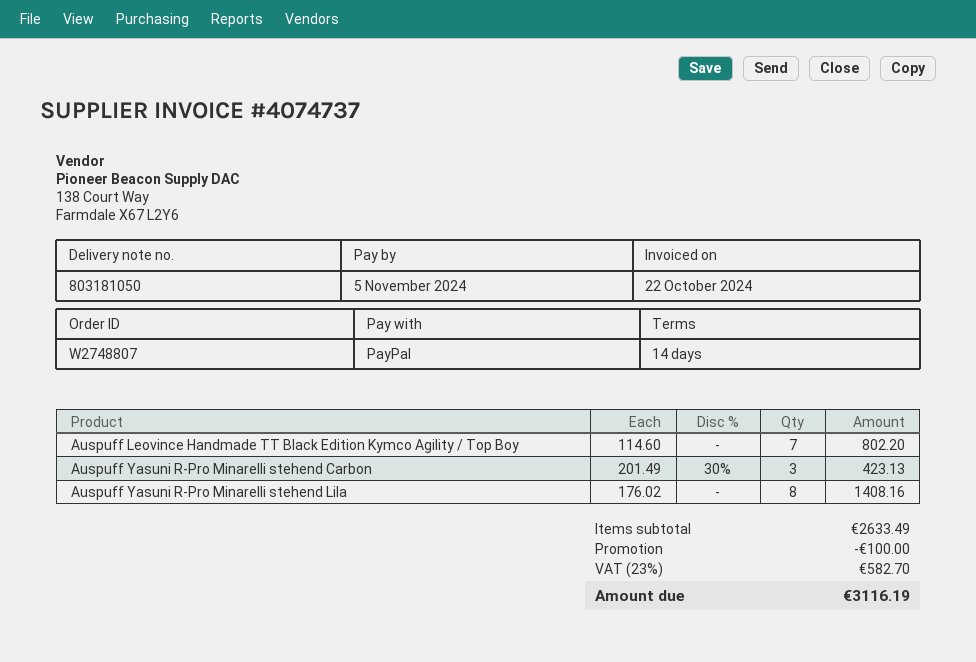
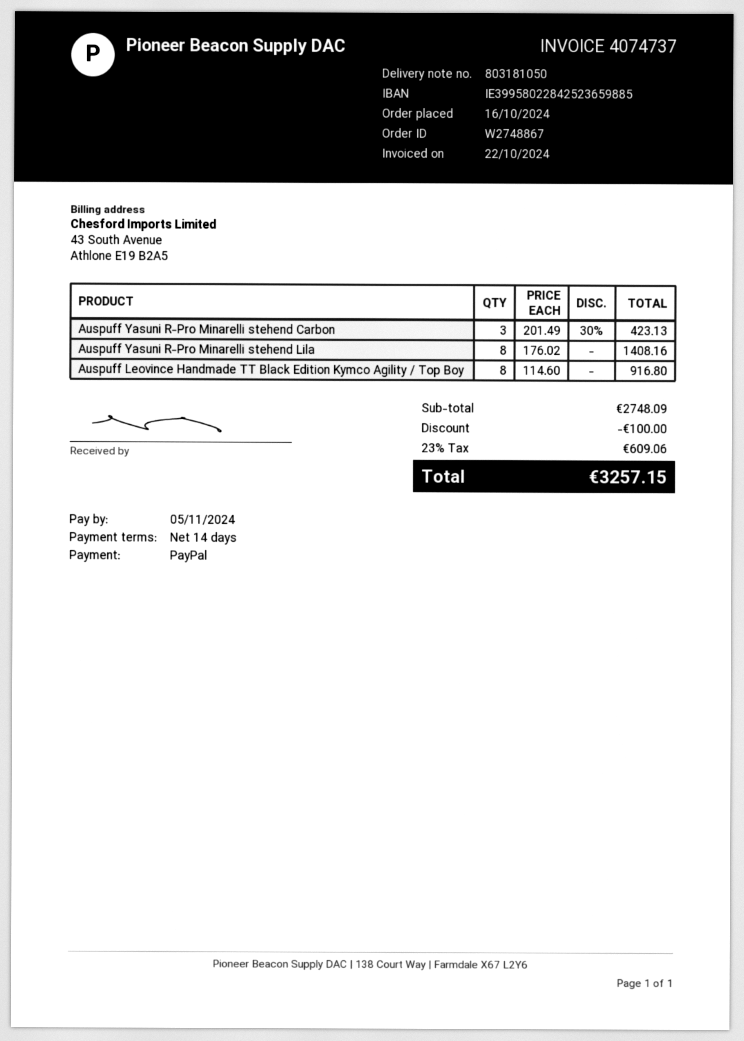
order number: W2748807 -> W2748867
Auspuff Leovince Handmade TT Black Edition Kymco Agility / Top Boy: 7 x 114.60 = 802.20 -> 8 x 114.60 = 916.80
subtotal: 2633.49 -> 2748.09
tax: 23% = 582.70 -> 23% = 609.06
total: 3116.19 -> 3257.15

